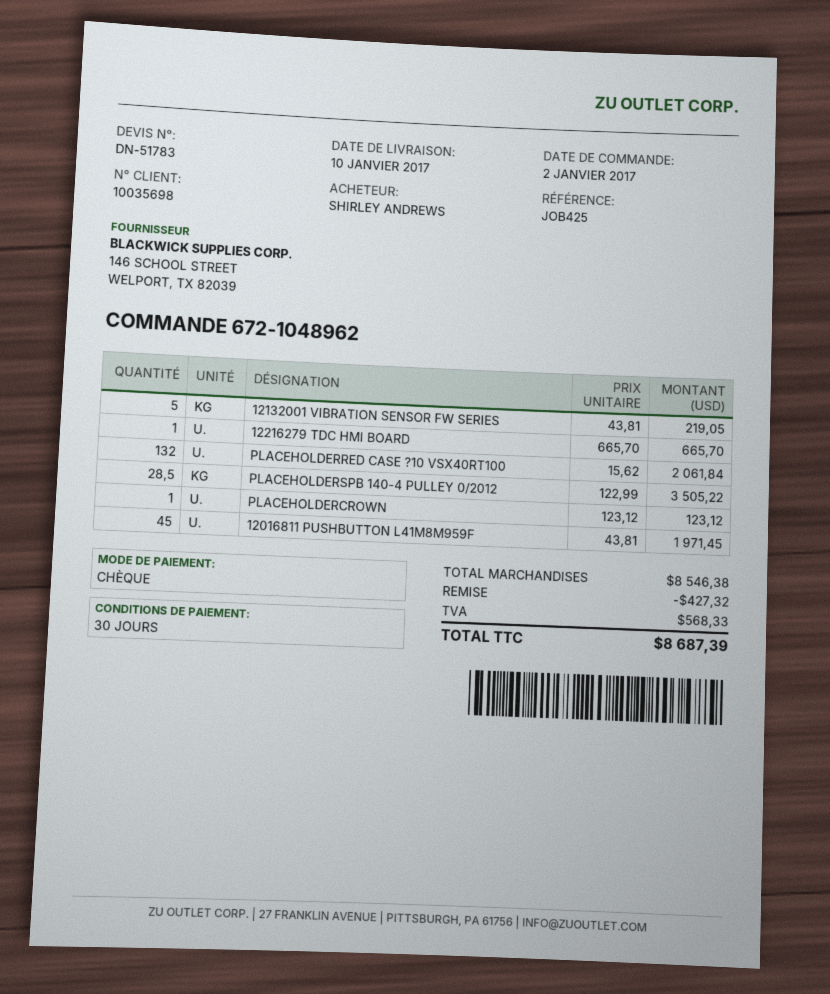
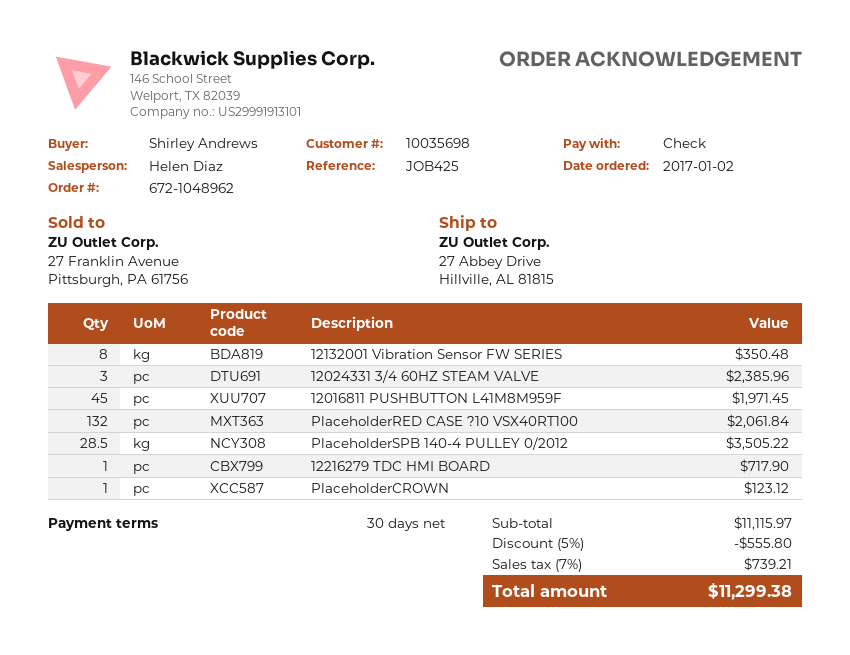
12132001 VIBRATION SENSOR FW SERIES: 5 for 219.05 -> 8 for 350.48
12216279 TDC HMI BOARD: 1 for 665.70 -> 1 for 717.90
12024331 3/4 60HZ STEAM VALVE: none -> 3 for 2385.96
subtotal: 8546.38 -> 11115.97
discount: 427.32 -> 555.80
tax: 568.33 -> 739.21
total: 8687.39 -> 11299.38

